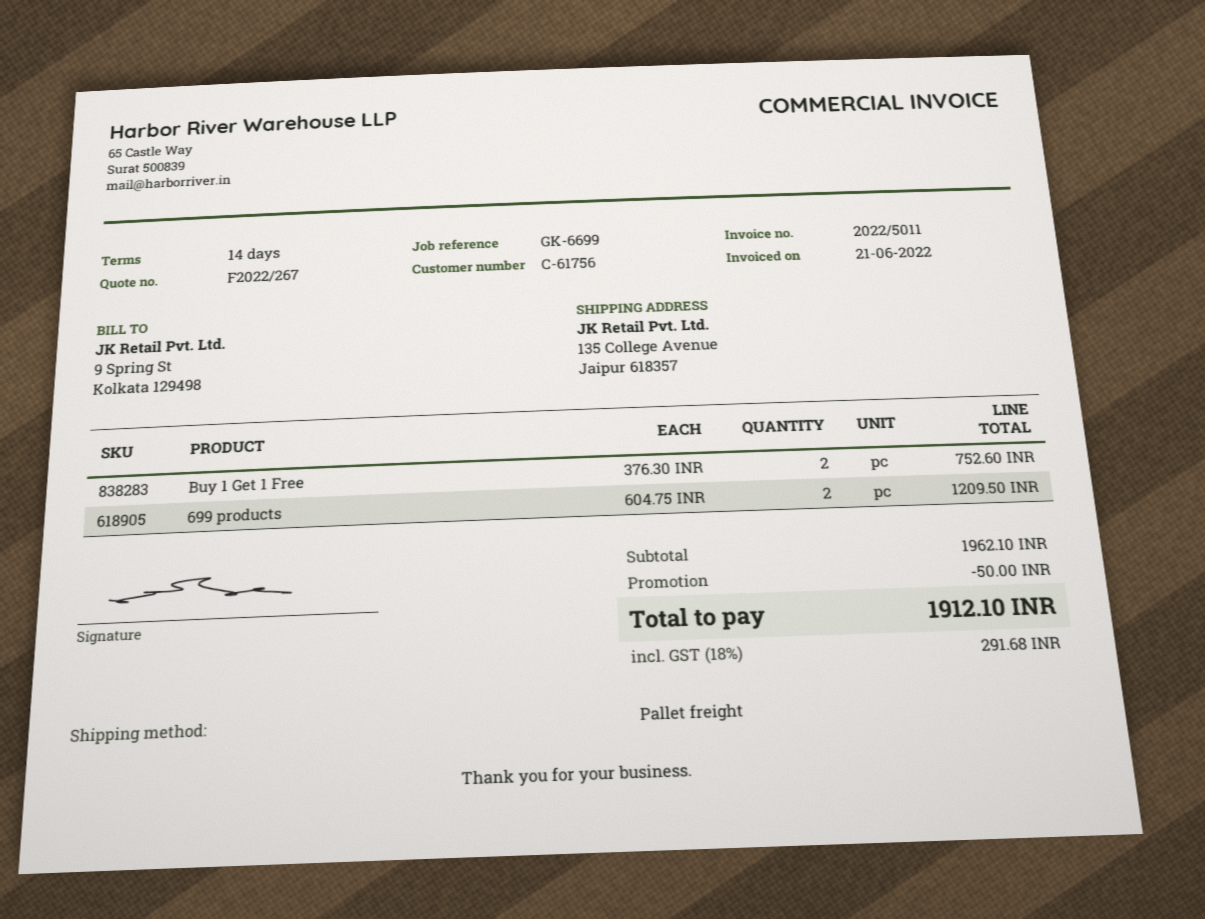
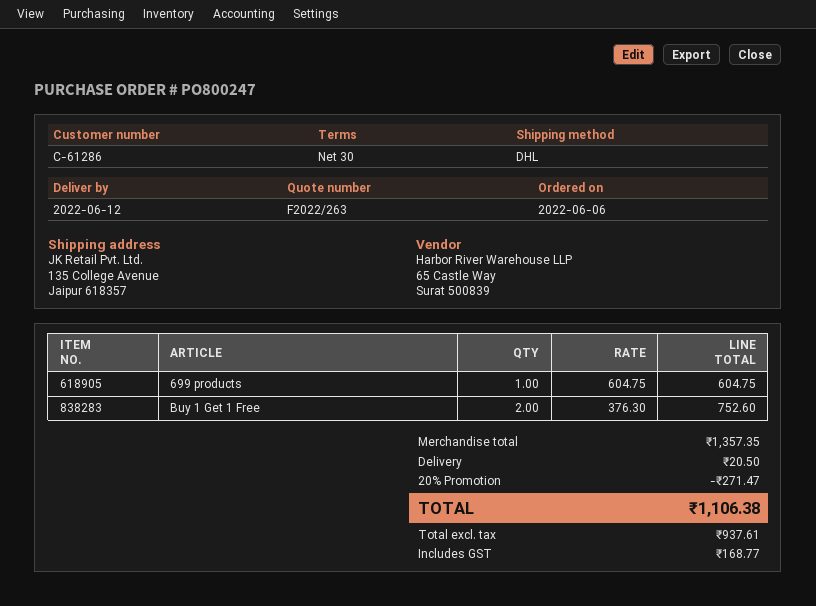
quote number: F2022/267 -> F2022/263
payment terms: 14 days -> 30 days
customer number: C-61756 -> C-61286
shipping method: pallet freight -> DHL
699 products: 2 x 604.75 = 1209.50 -> 1 x 604.75 = 604.75
subtotal: 1962.10 -> 1357.35
discount: 50.00 -> 271.47
shipping: none -> 20.50
tax: 291.68 -> 168.77
total: 1912.10 -> 1106.38

